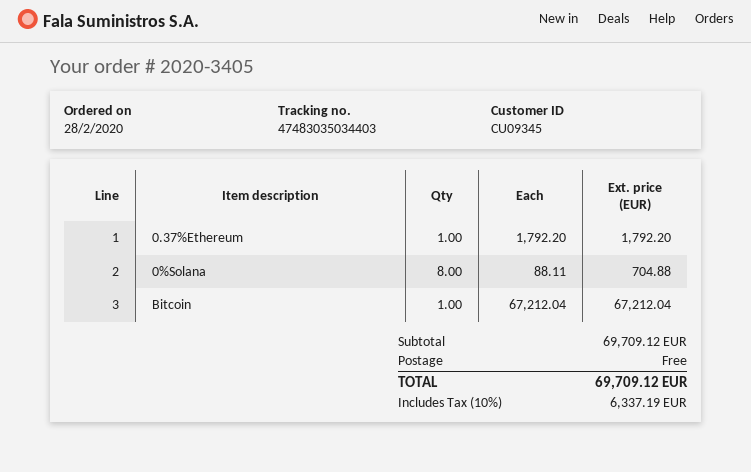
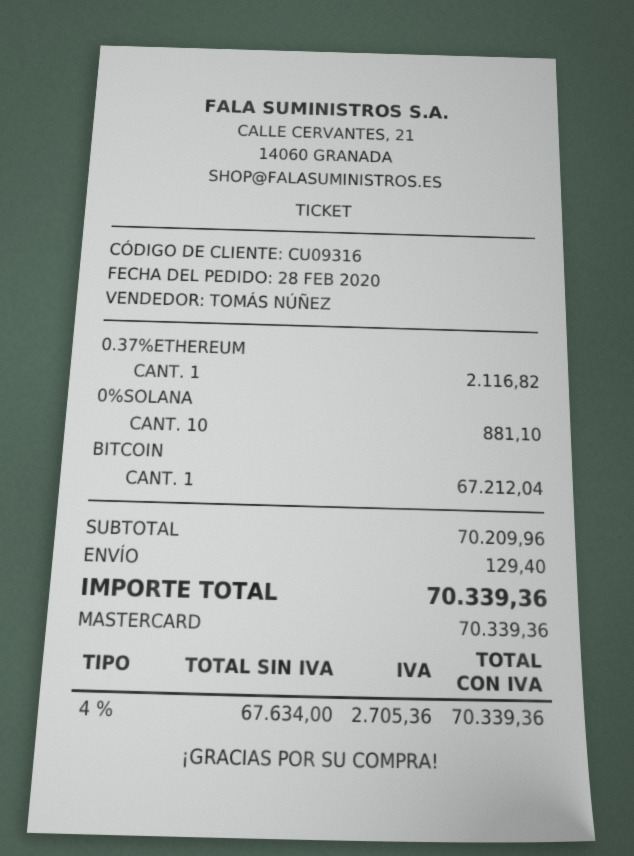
customer number: CU09345 -> CU09316
0.37%Ethereum: 1 for 1792.20 -> 1 for 2116.82
0%Solana: 8 for 704.88 -> 10 for 881.10
subtotal: 69709.12 -> 70209.96
shipping: 0.00 -> 129.40
tax: 10% = 6337.19 -> 4% = 2705.36
total: 69709.12 -> 70339.36

